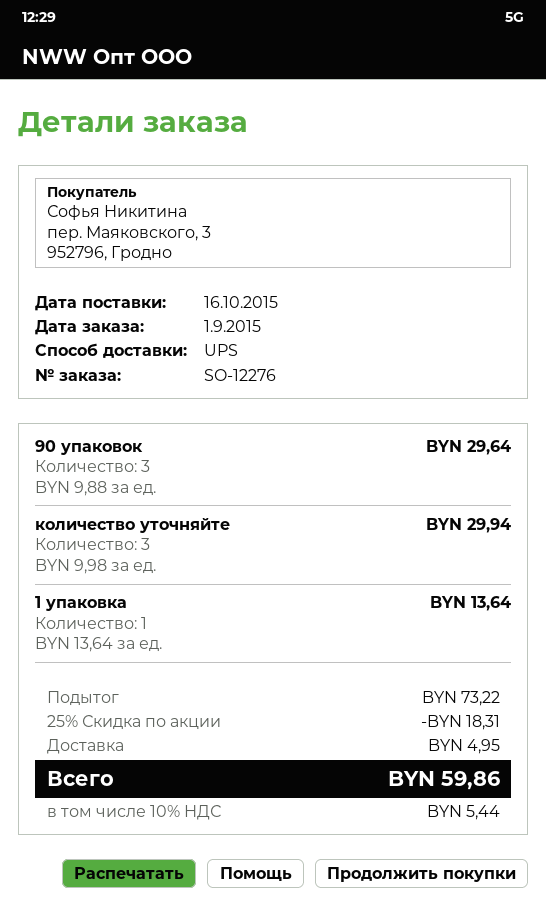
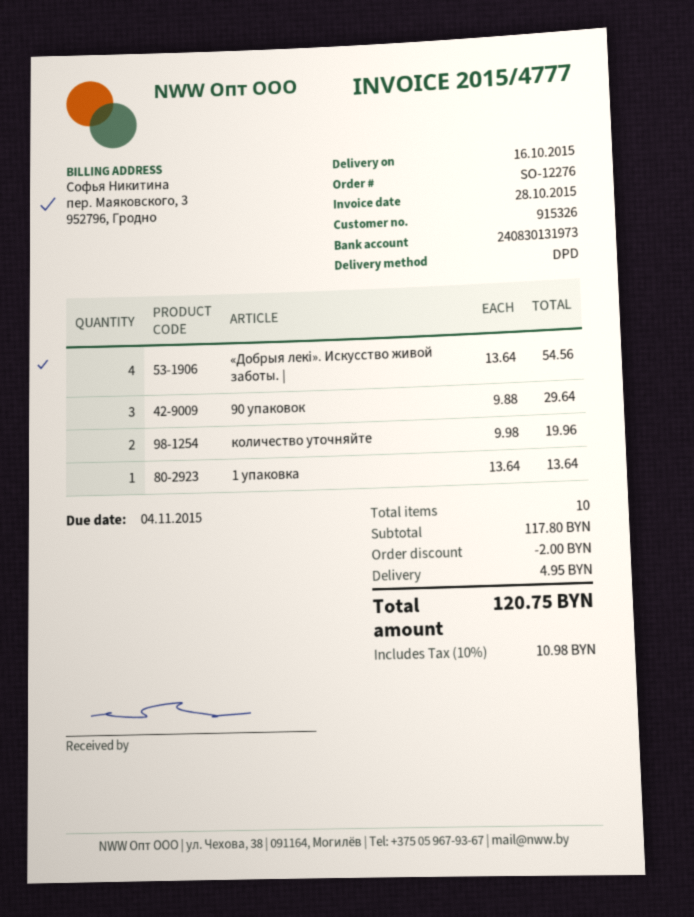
shipping method: UPS -> DPD
количество уточняйте: 3 x 9.98 = 29.94 -> 2 x 9.98 = 19.96
«Добрыя лекi». Искусство живой заботы. |: none -> 4 x 13.64 = 54.56
subtotal: 73.22 -> 117.80
discount: 18.31 -> 2.00
tax: 10% = 5.44 -> 10% = 10.98
total: 59.86 -> 120.75

